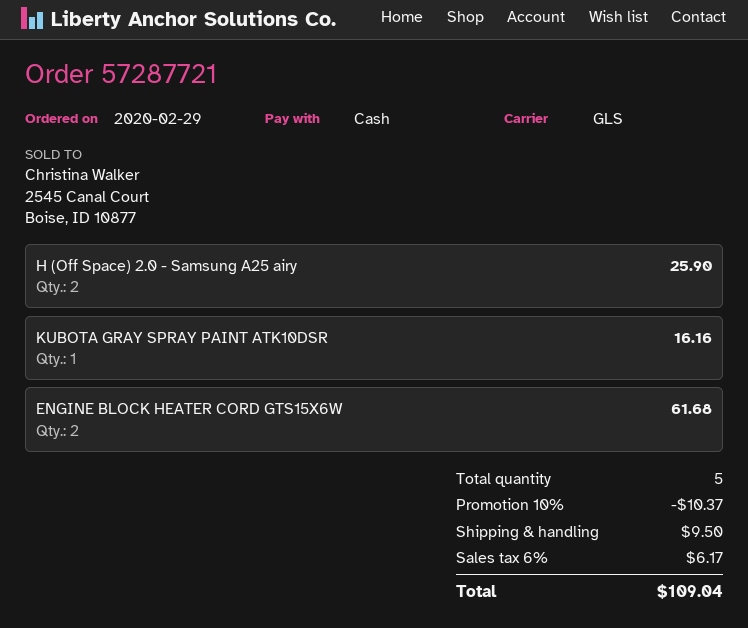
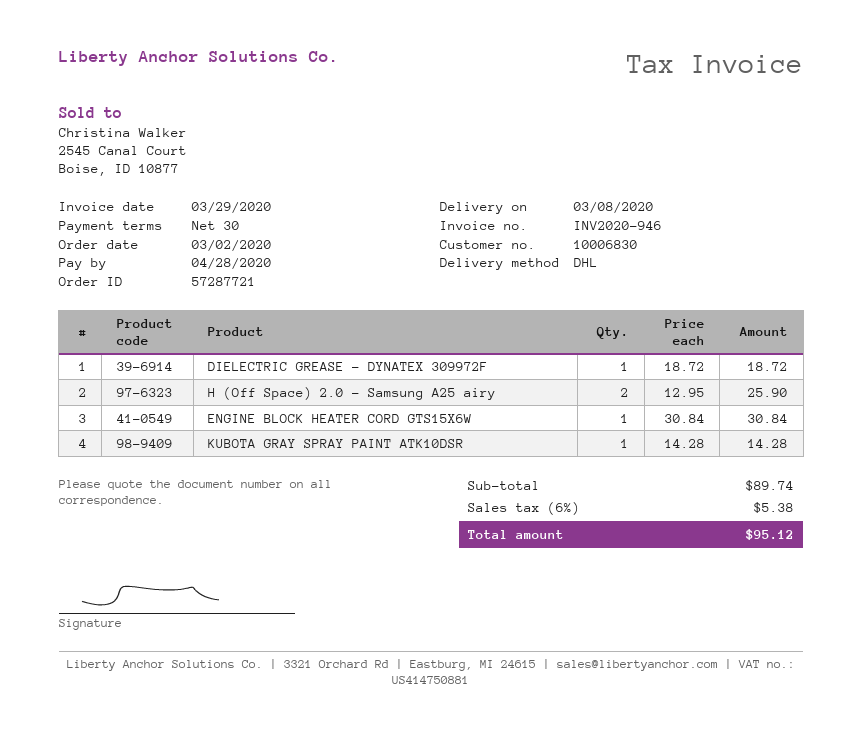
order date: 2020-02-29 -> 2020-03-02
shipping method: GLS -> DHL
KUBOTA GRAY SPRAY PAINT ATK10DSR: 1 for 16.16 -> 1 for 14.28
ENGINE BLOCK HEATER CORD GTS15X6W: 2 for 61.68 -> 1 for 30.84
DIELECTRIC GREASE - DYNATEX 309972F: none -> 1 for 18.72
discount: 10% = 10.37 -> none
shipping: 9.50 -> none
tax: 6% = 6.17 -> 6% = 5.38
total: 109.04 -> 95.12

